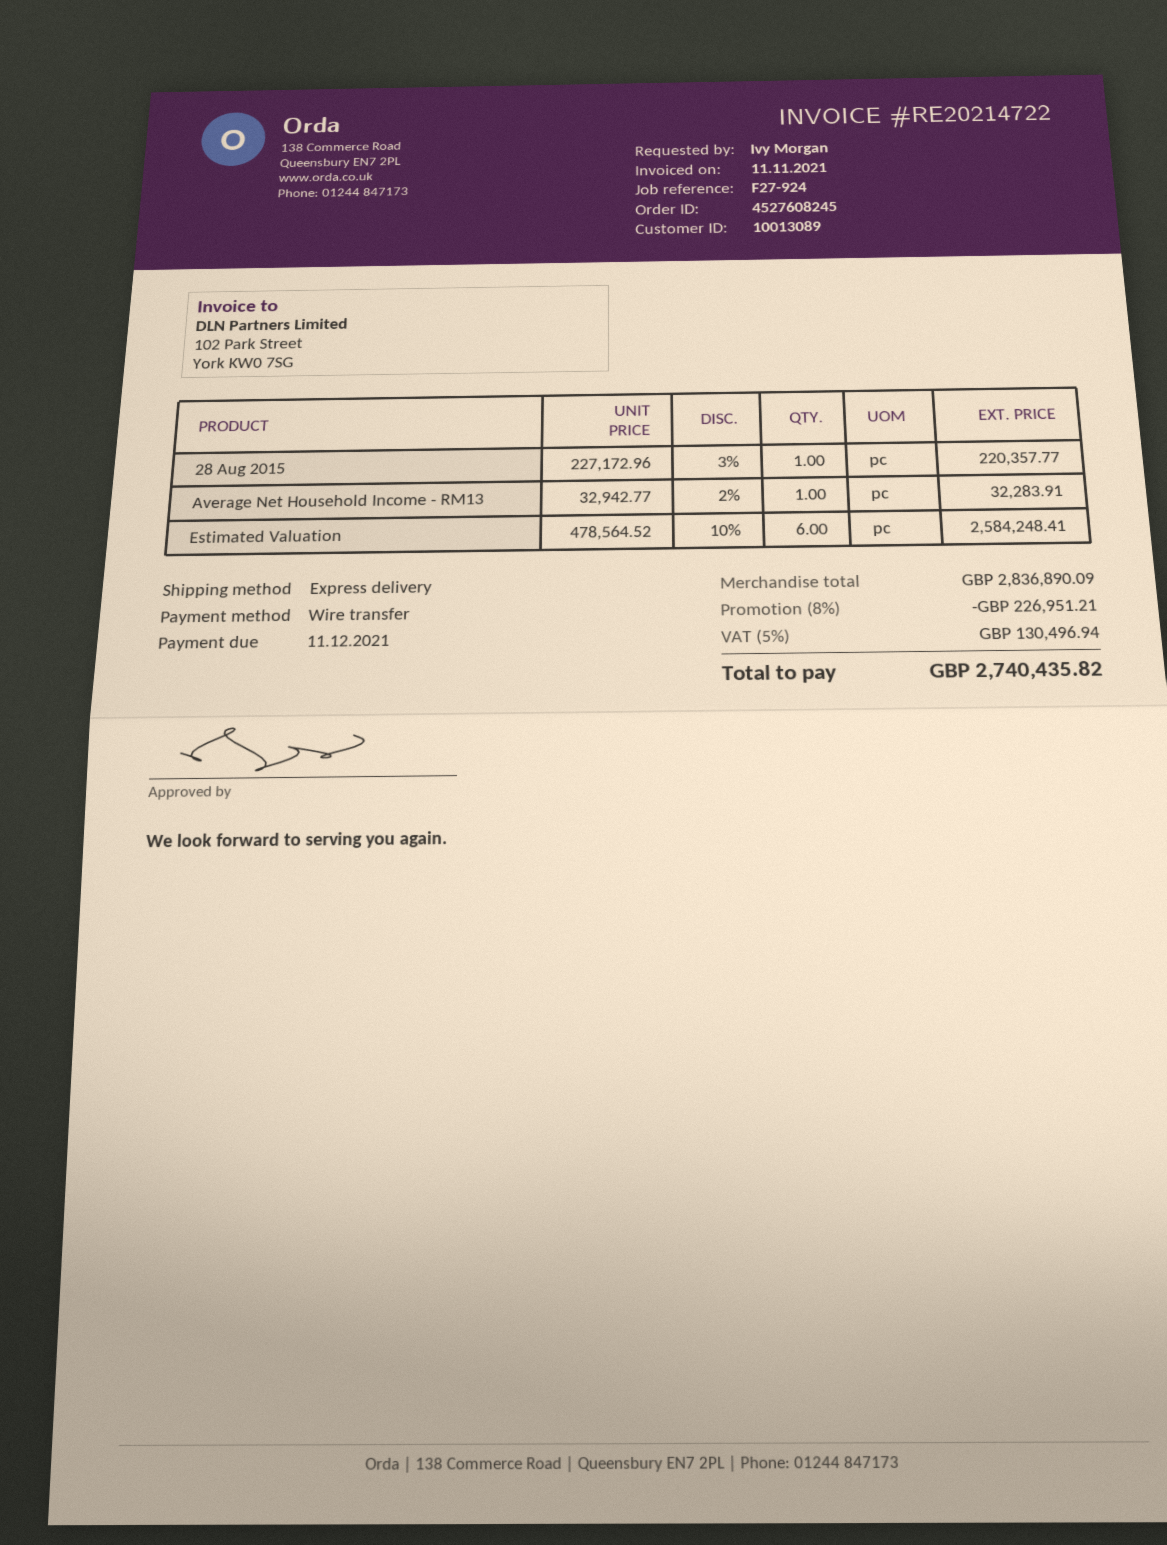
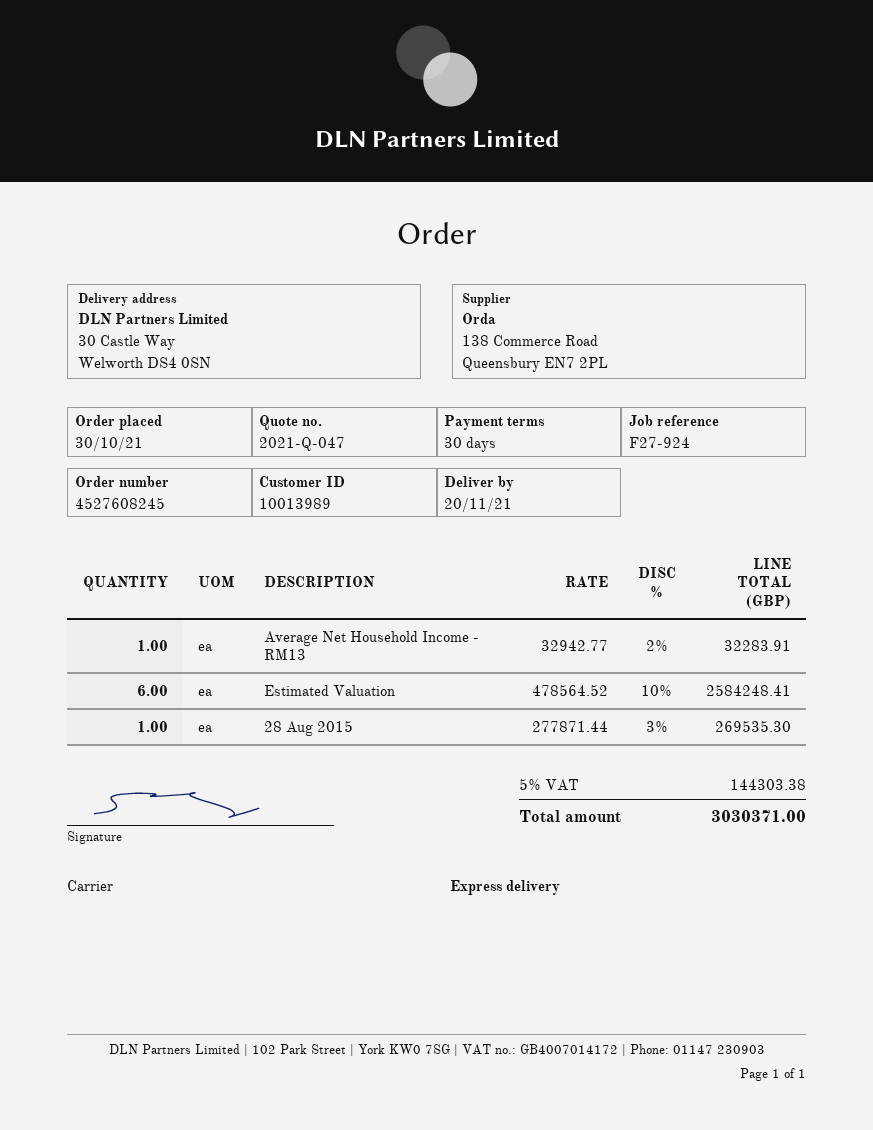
customer number: 10013089 -> 10013989
28 Aug 2015: 1 x 227172.96 - 3% = 220357.77 -> 1 x 277871.44 - 3% = 269535.30
discount: 8% = 226951.21 -> none
tax: 5% = 130496.94 -> 5% = 144303.38
total: 2740435.82 -> 3030371.00

